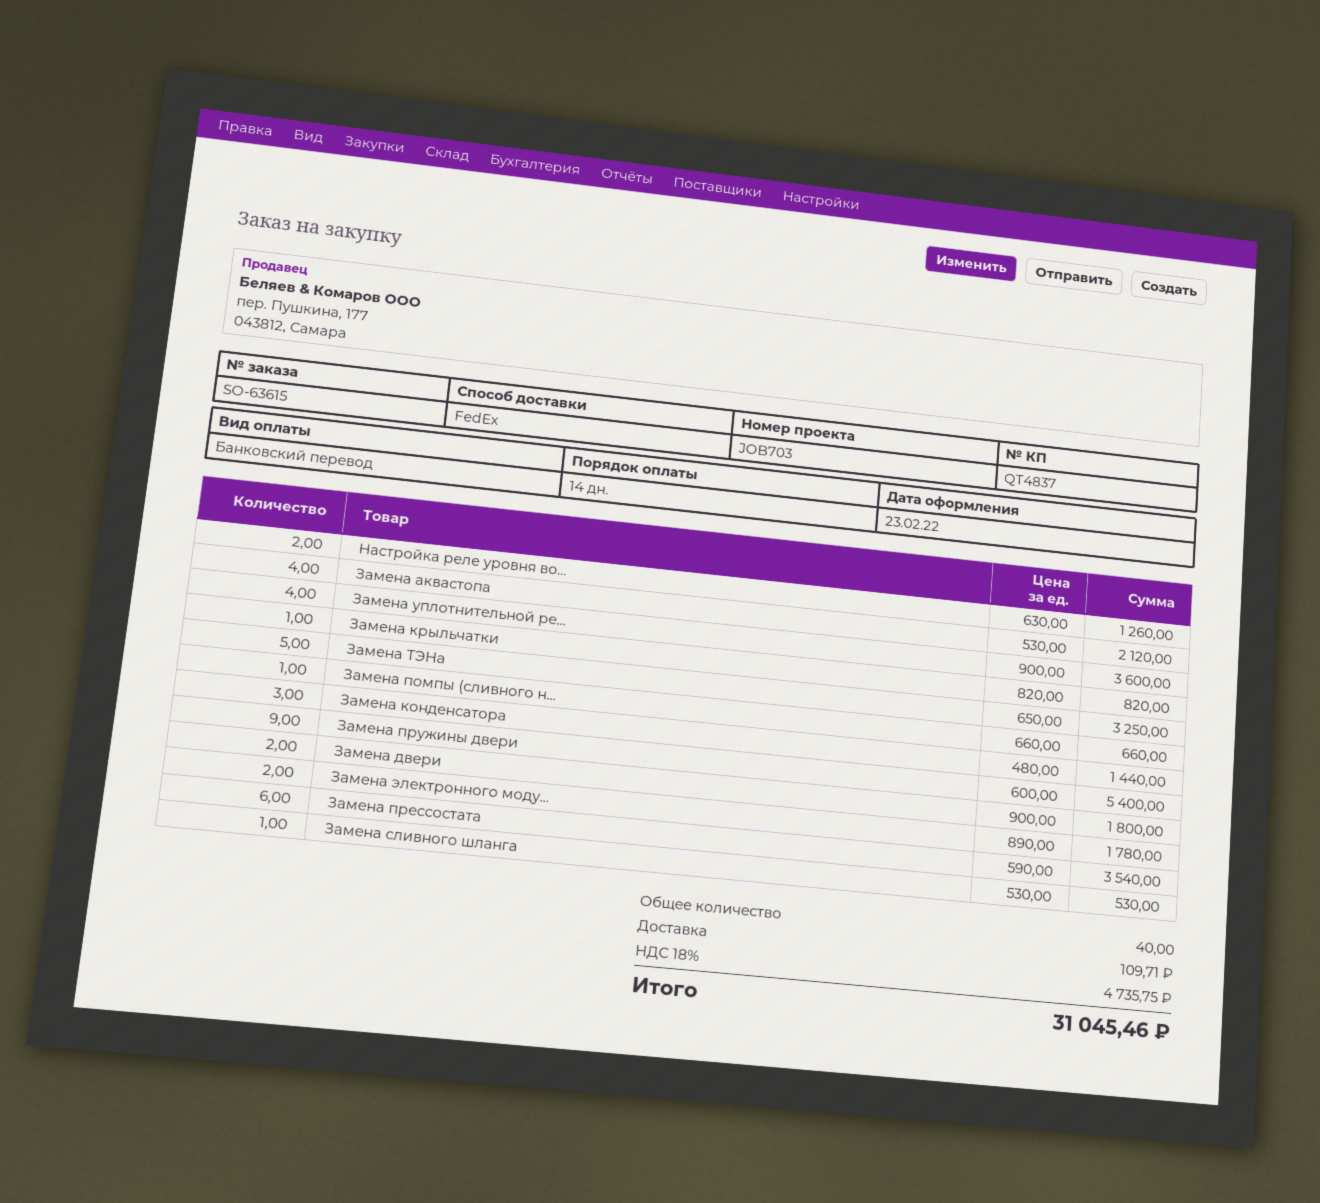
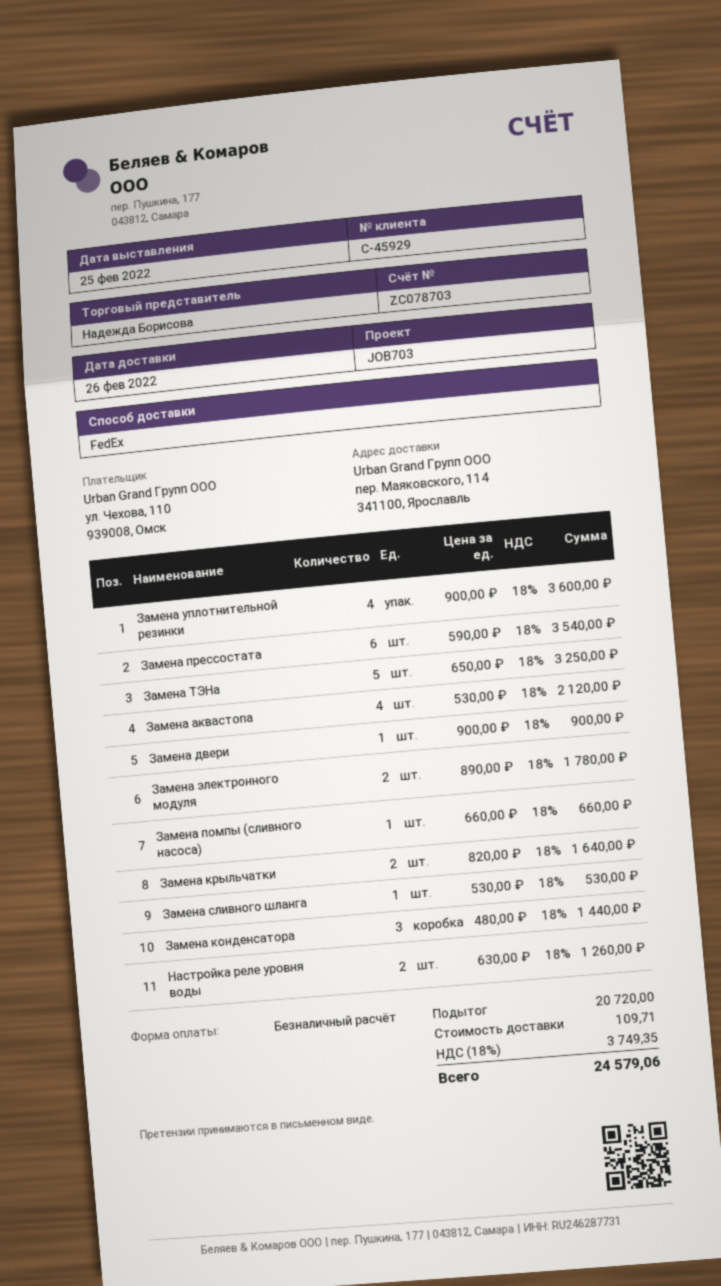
Замена крыльчатки: 1 x 820.00 = 820.00 -> 2 x 820.00 = 1640.00
Замена пружины двери: 9 x 600.00 = 5400.00 -> none
Замена двери: 2 x 900.00 = 1800.00 -> 1 x 900.00 = 900.00
tax: 18% = 4735.75 -> 18% = 3749.35
total: 31045.46 -> 24579.06

